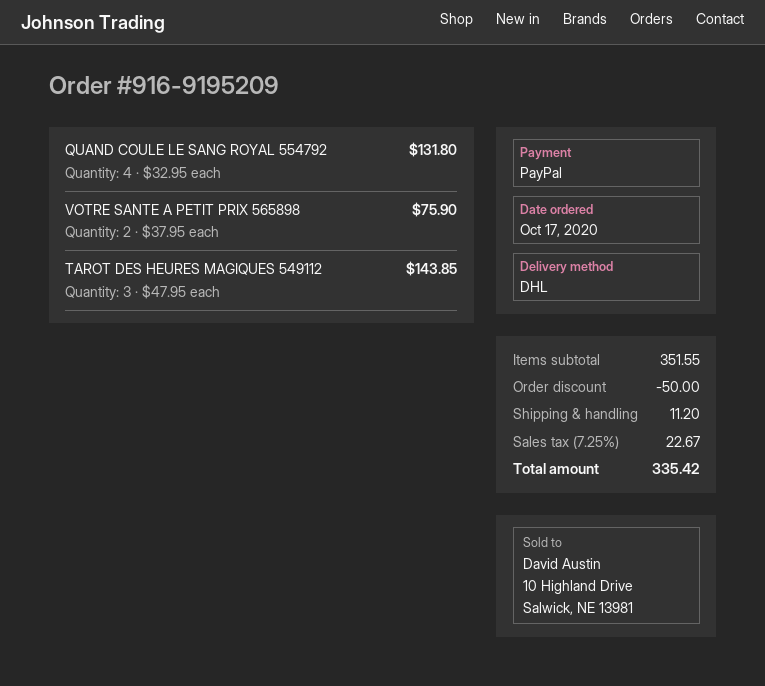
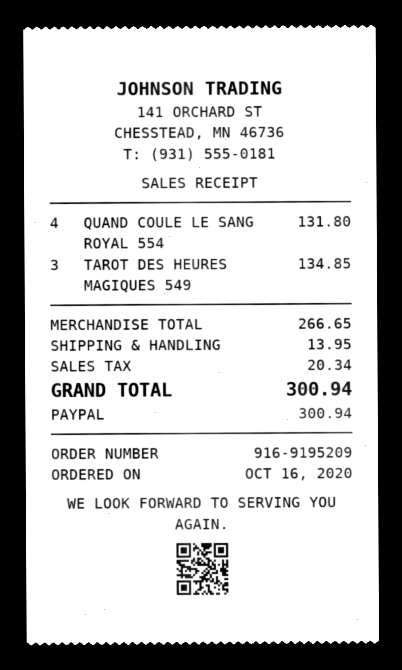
order date: 2020-10-17 -> 2020-10-16
VOTRE SANTE A PETIT PRIX 565898: 2 for 75.90 -> none
TAROT DES HEURES MAGIQUES 549112: 3 for 143.85 -> 3 for 134.85
subtotal: 351.55 -> 266.65
discount: 50.00 -> none
shipping: 11.20 -> 13.95
tax: 22.67 -> 20.34
total: 335.42 -> 300.94

